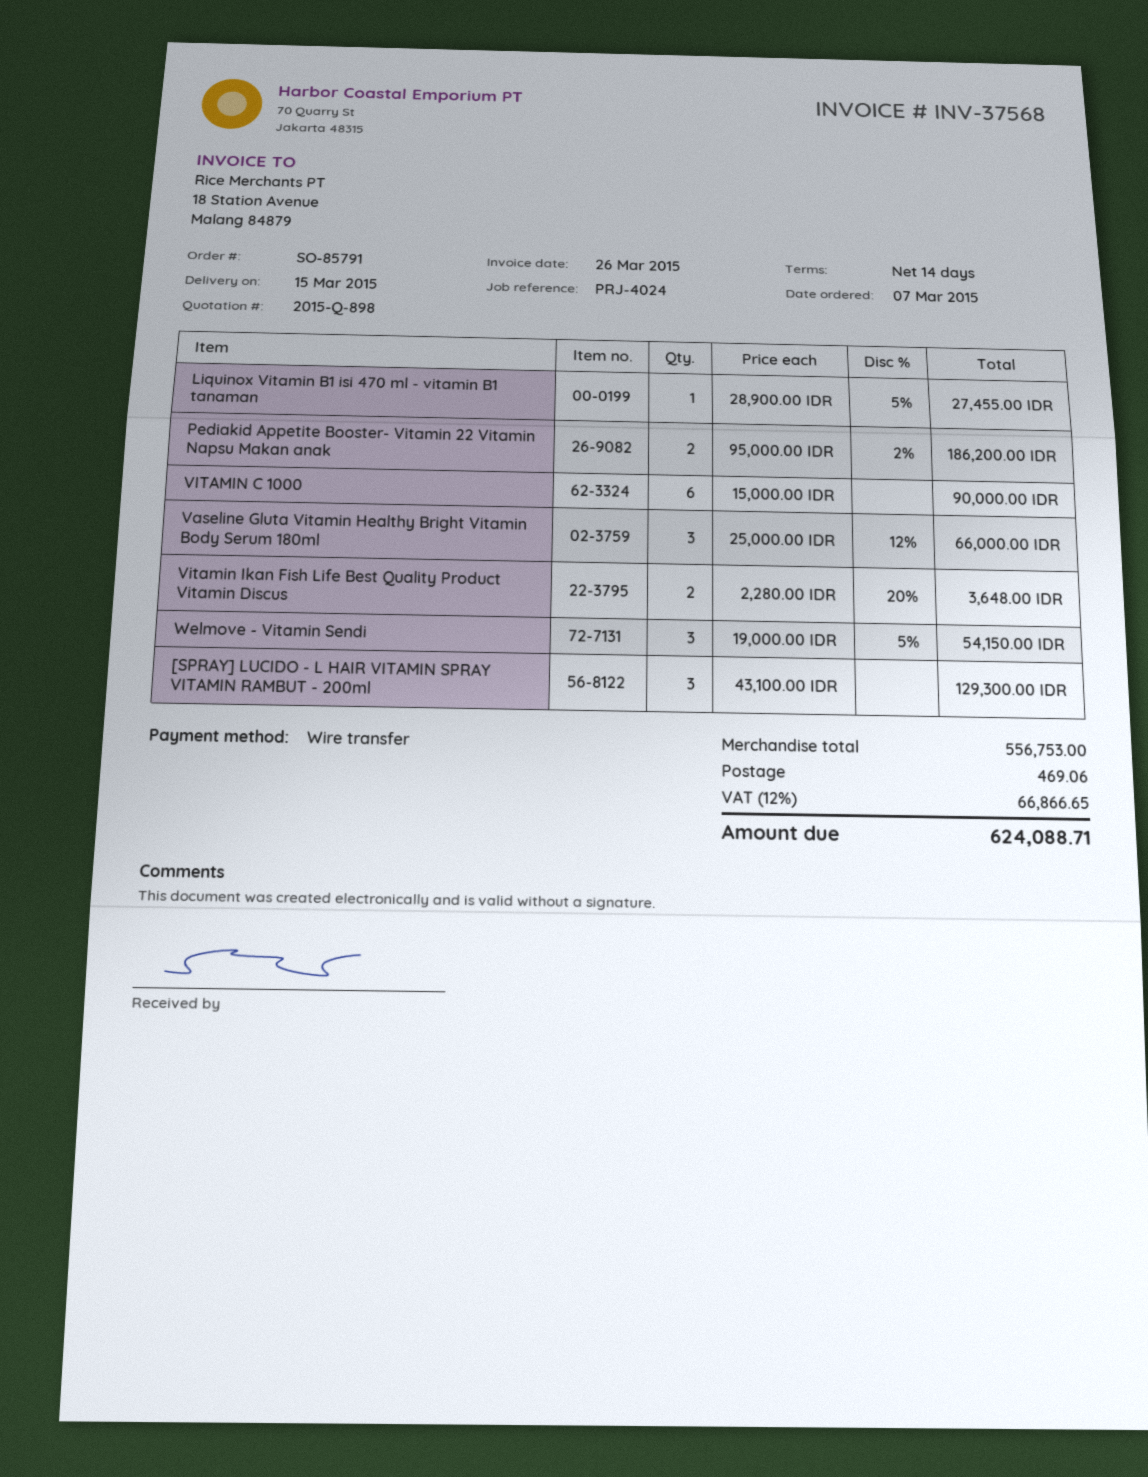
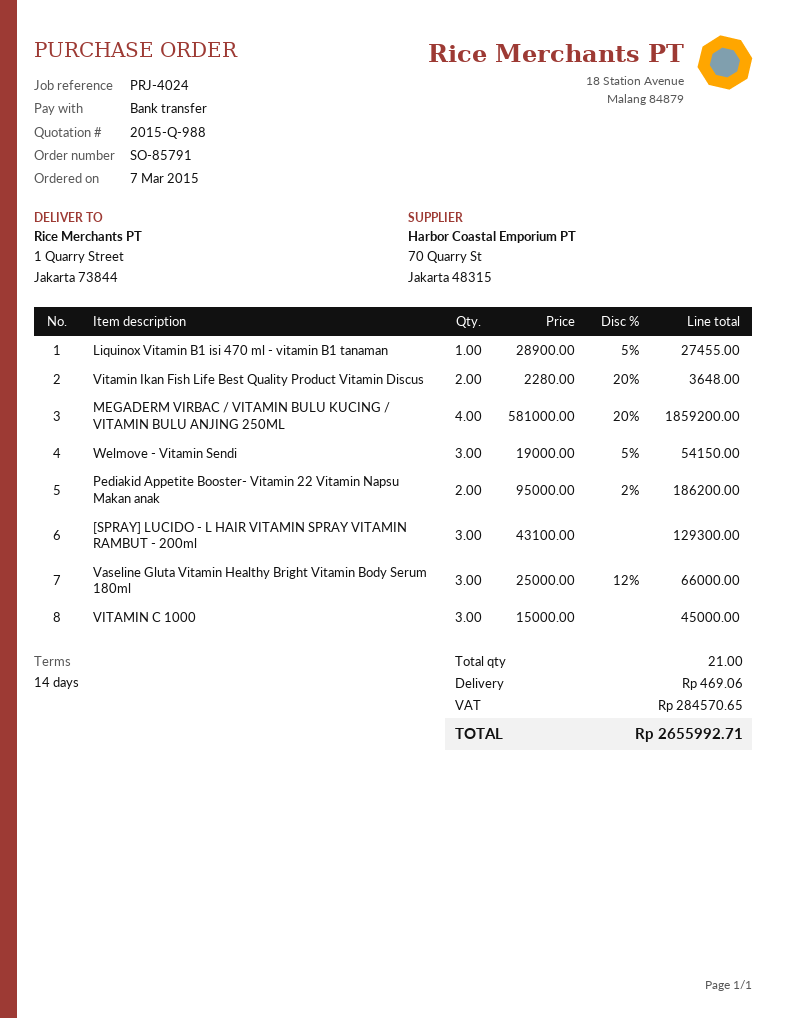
quote number: 2015-Q-898 -> 2015-Q-988
VITAMIN C 1000: 6 x 15000.00 = 90000.00 -> 3 x 15000.00 = 45000.00
MEGADERM VIRBAC / VITAMIN BULU KUCING / VITAMIN BULU ANJING 250ML: none -> 4 x 581000.00 - 20% = 1859200.00
tax: 66866.65 -> 284570.65
total: 624088.71 -> 2655992.71

